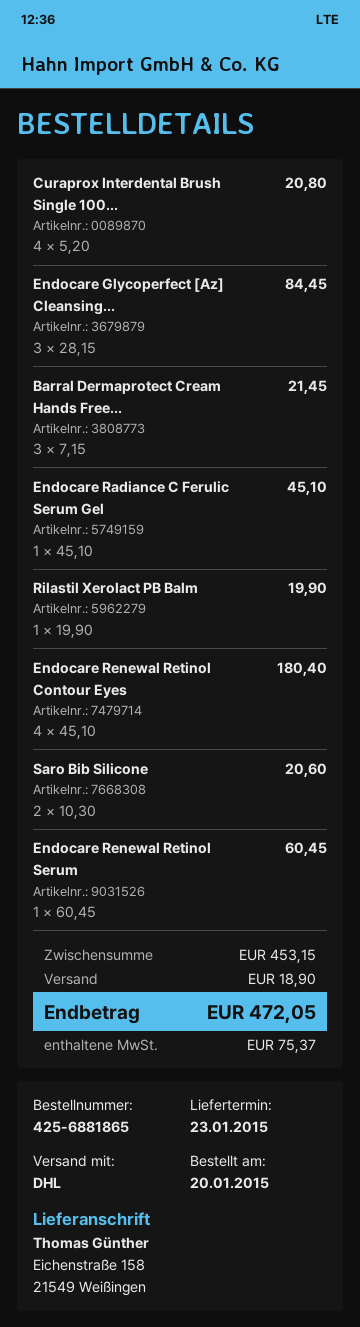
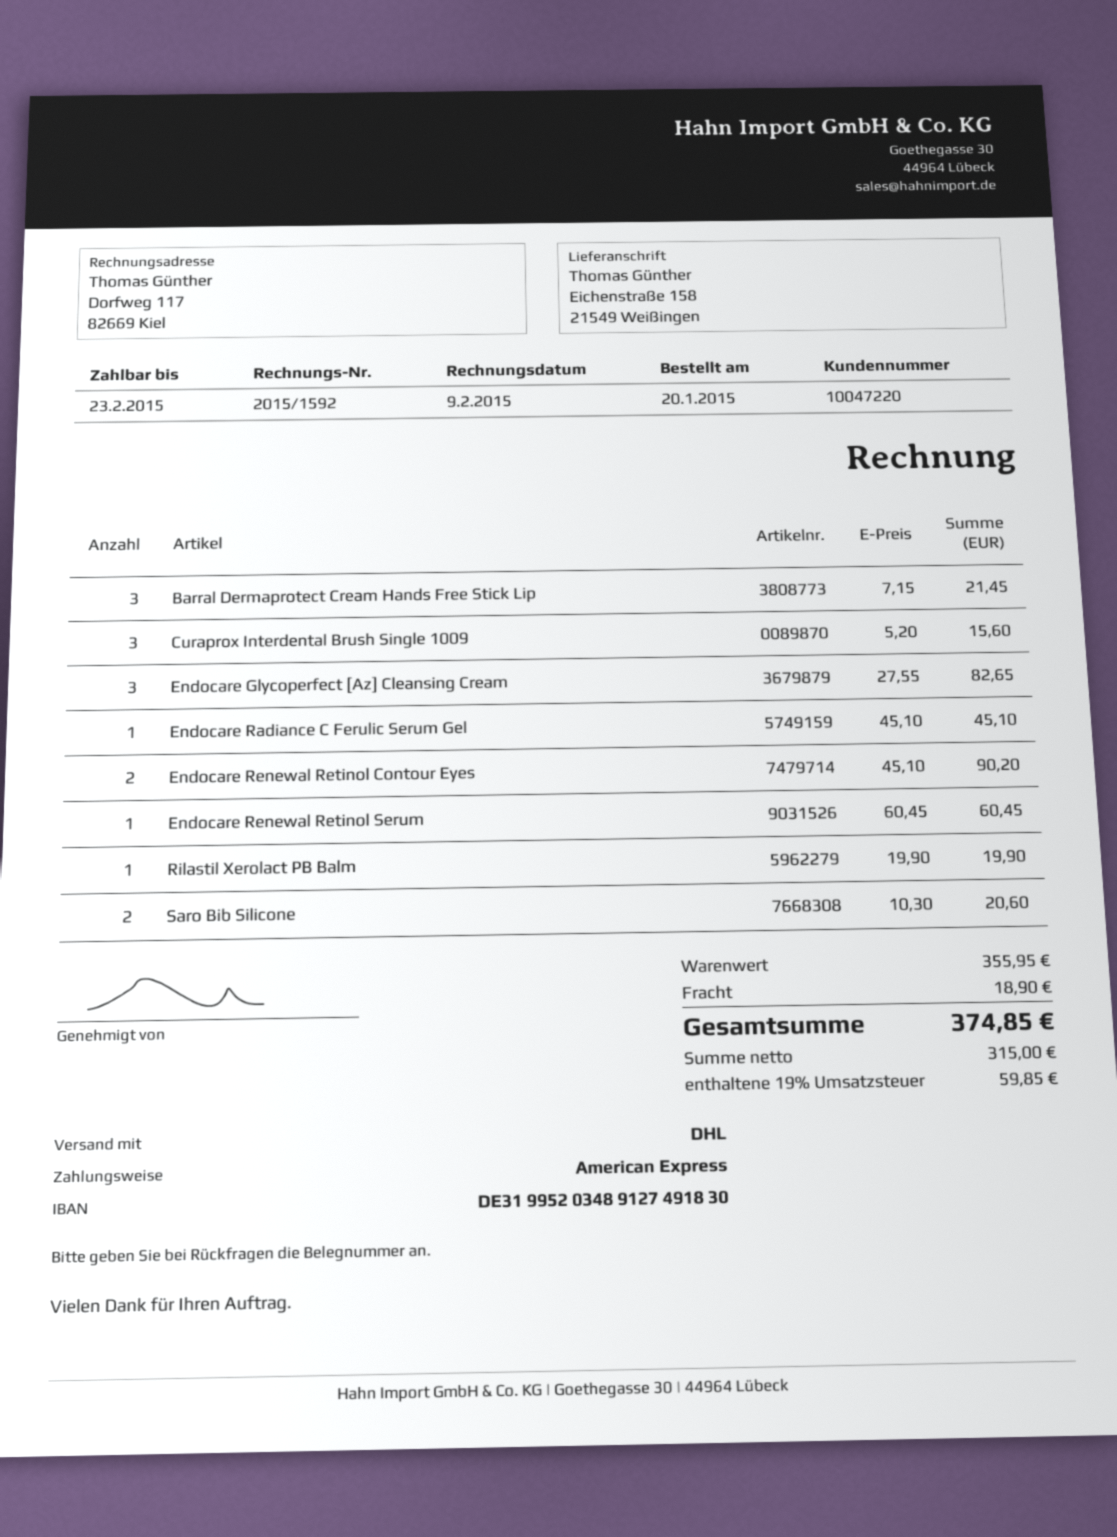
Curaprox Interdental Brush Single 100...: 4 x 5.20 = 20.80 -> 3 x 5.20 = 15.60
Endocare Glycoperfect [Az] Cleansing...: 3 x 28.15 = 84.45 -> 3 x 27.55 = 82.65
Endocare Renewal Retinol Contour Eyes: 4 x 45.10 = 180.40 -> 2 x 45.10 = 90.20
subtotal: 453.15 -> 355.95
tax: 75.37 -> 59.85
total: 472.05 -> 374.85

